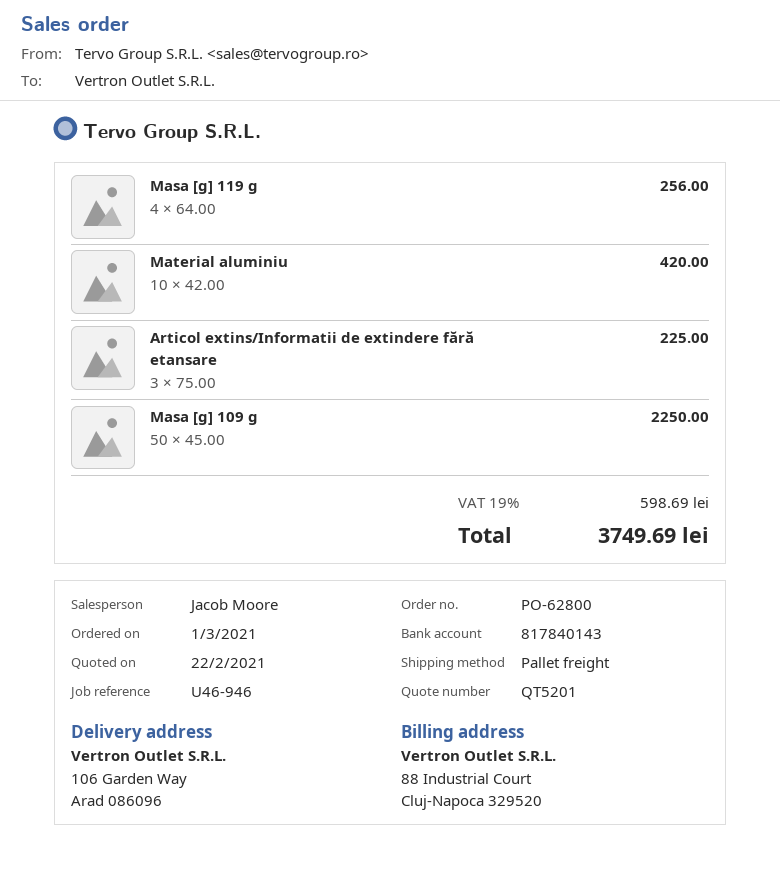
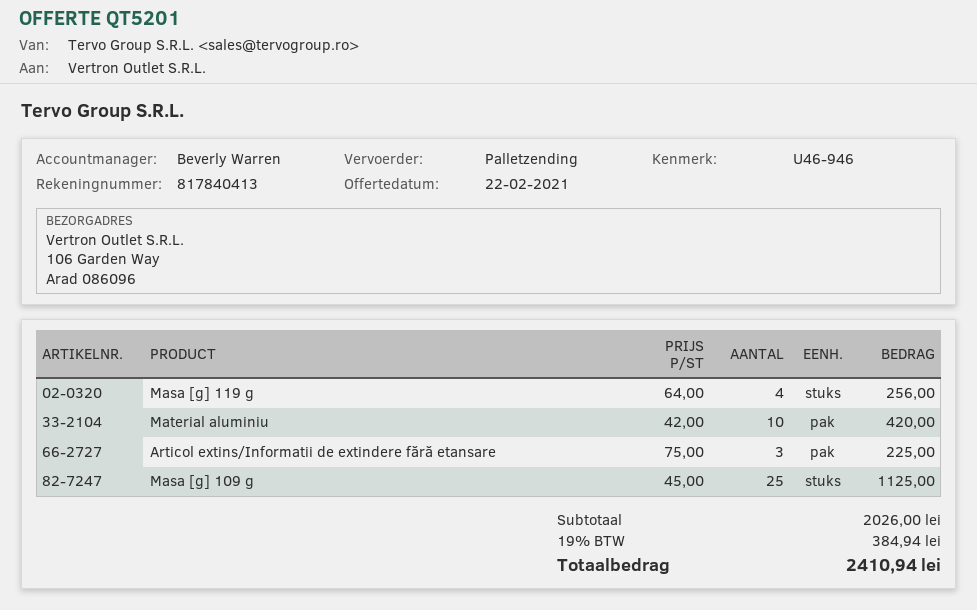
sales rep: Jacob Moore -> Beverly Warren
bank account: 817840143 -> 817840413
Masa [g] 109 g: 50 x 45.00 = 2250.00 -> 25 x 45.00 = 1125.00
tax: 19% = 598.69 -> 19% = 384.94
total: 3749.69 -> 2410.94

